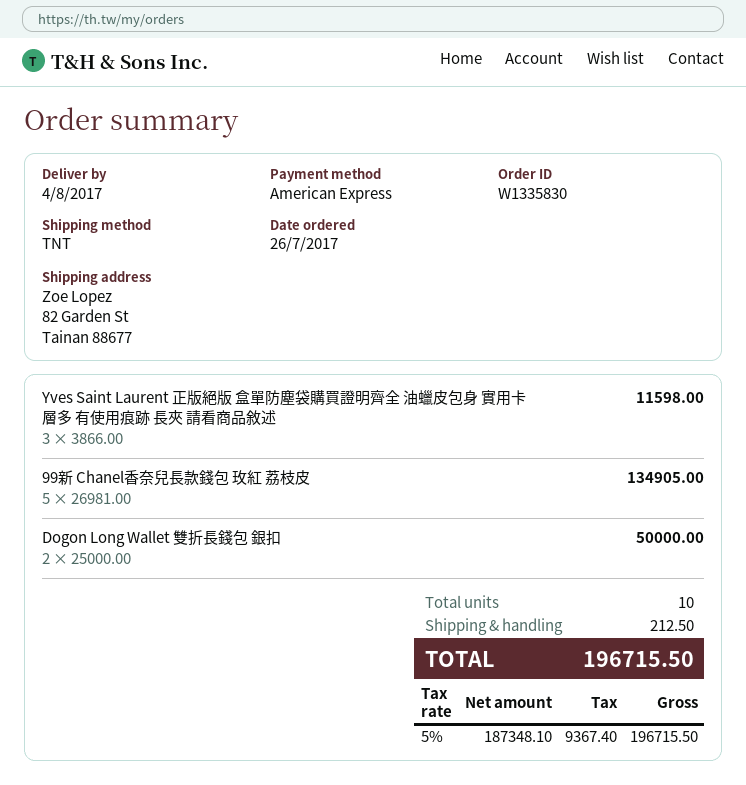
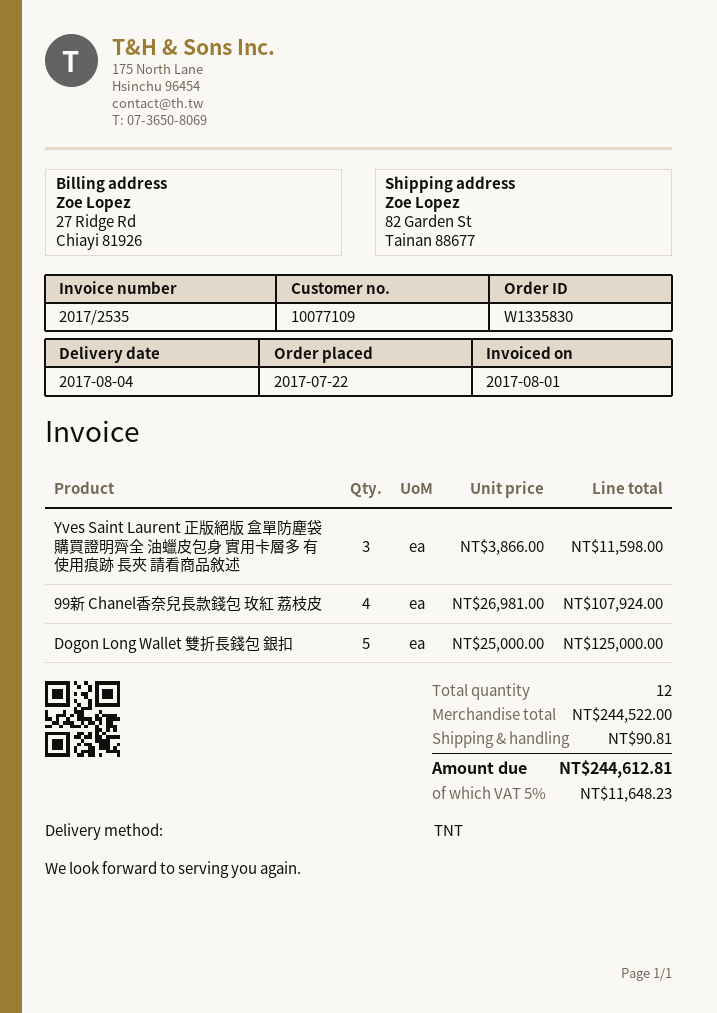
order date: 2017-07-26 -> 2017-07-22
99新 Chanel香奈兒長款錢包 玫紅 荔枝皮: 5 x 26981.00 = 134905.00 -> 4 x 26981.00 = 107924.00
Dogon Long Wallet 雙折長錢包 銀扣: 2 x 25000.00 = 50000.00 -> 5 x 25000.00 = 125000.00
total quantity: 10 -> 12
shipping: 212.50 -> 90.81
tax: 5% = 9367.40 -> 5% = 11648.23
total: 196715.50 -> 244612.81

